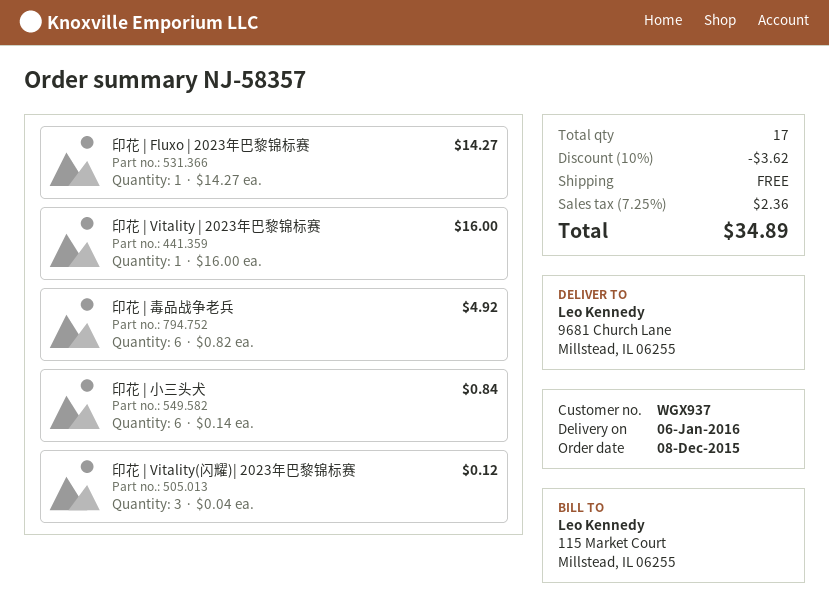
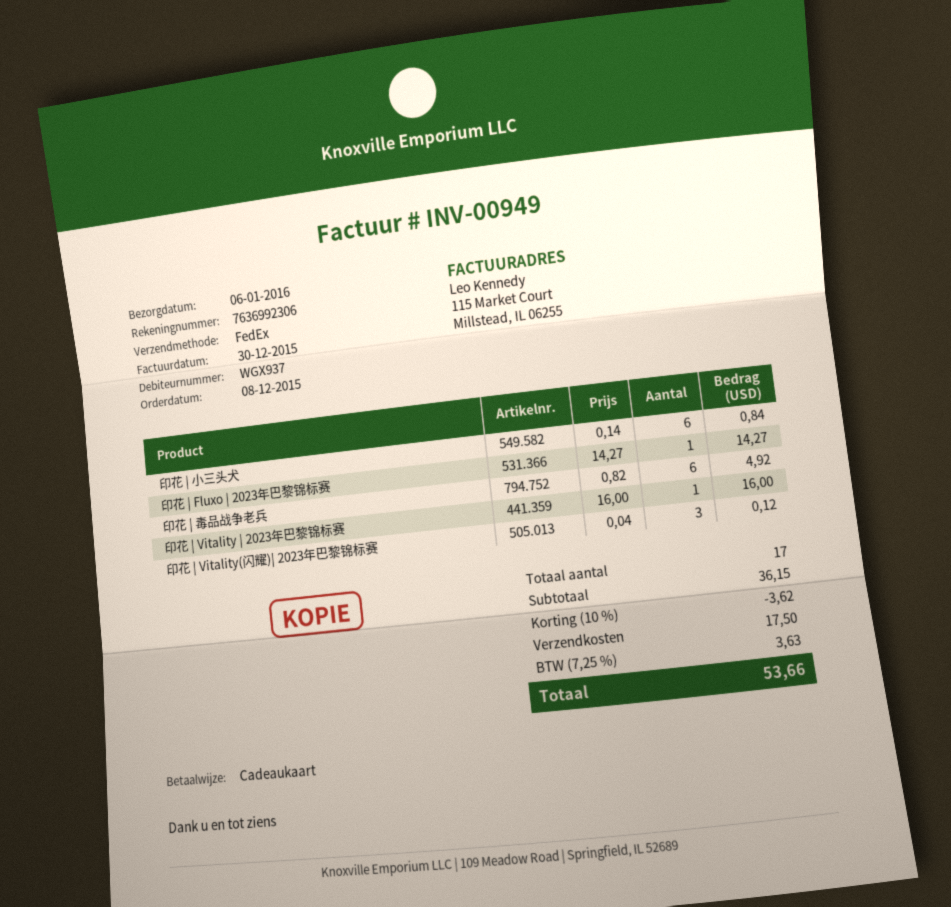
shipping: 0.00 -> 17.50
tax: 7.25% = 2.36 -> 7.25% = 3.63
total: 34.89 -> 53.66

